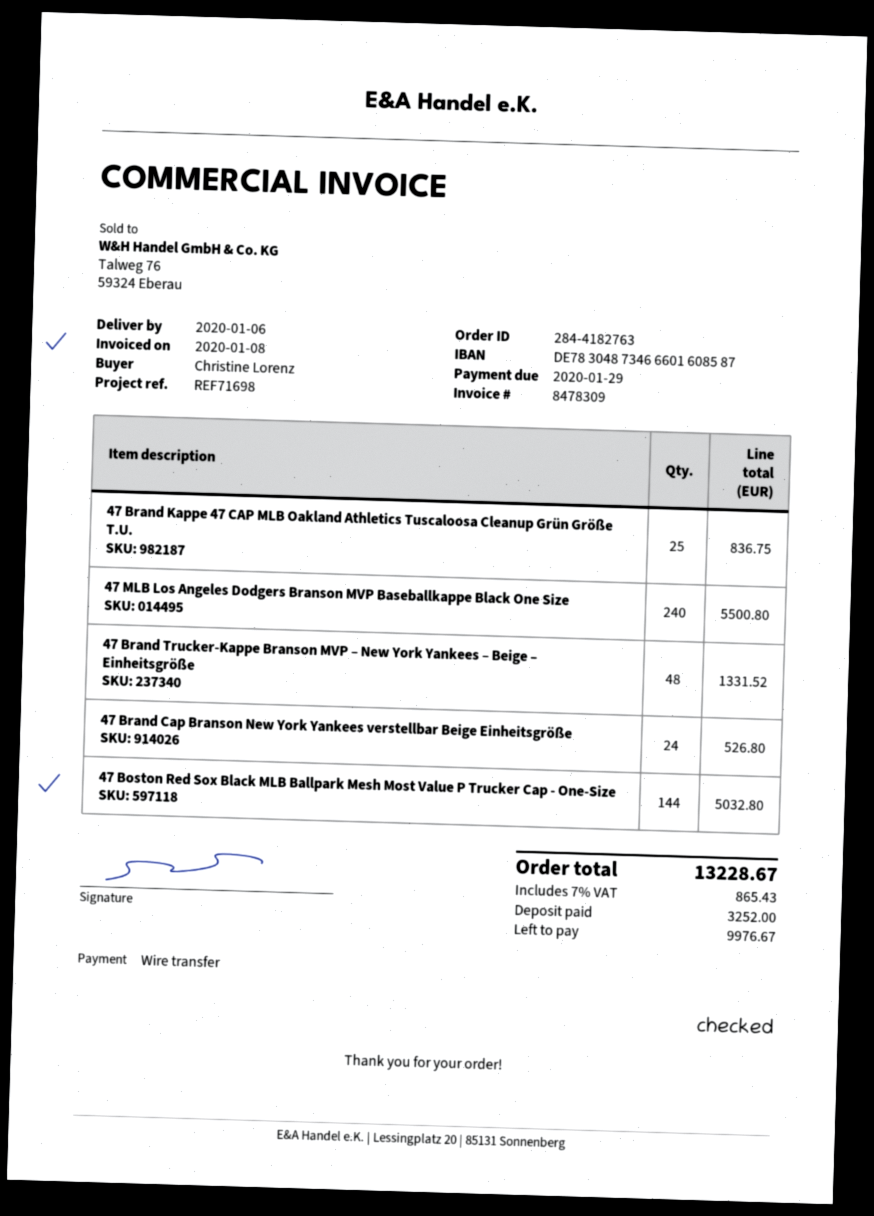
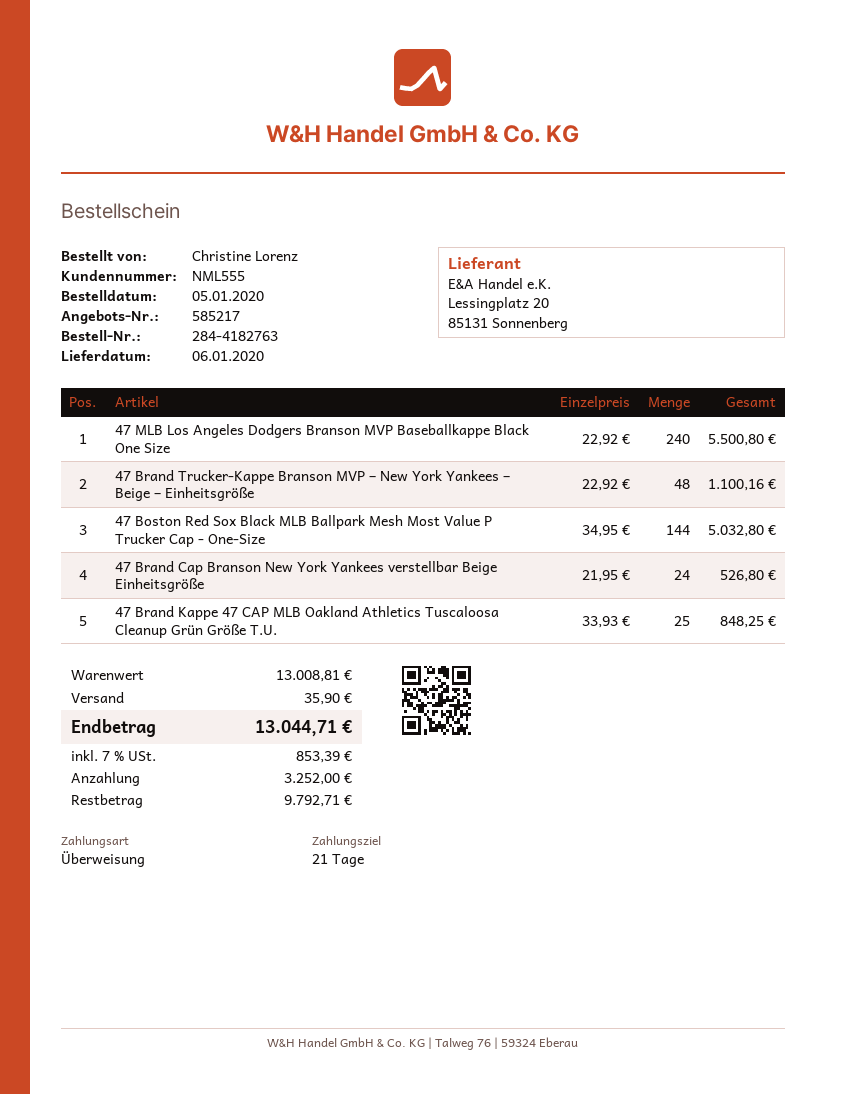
47 Brand Kappe 47 CAP MLB Oakland Athletics Tuscaloosa Cleanup Grün Größe T.U.: 25 for 836.75 -> 25 for 848.25
47 Brand Trucker-Kappe Branson MVP – New York Yankees – Beige – Einheitsgröße: 48 for 1331.52 -> 48 for 1100.16
shipping: none -> 35.90
tax: 7% = 865.43 -> 7% = 853.39
total: 13228.67 -> 13044.71
balance: 9976.67 -> 9792.71

